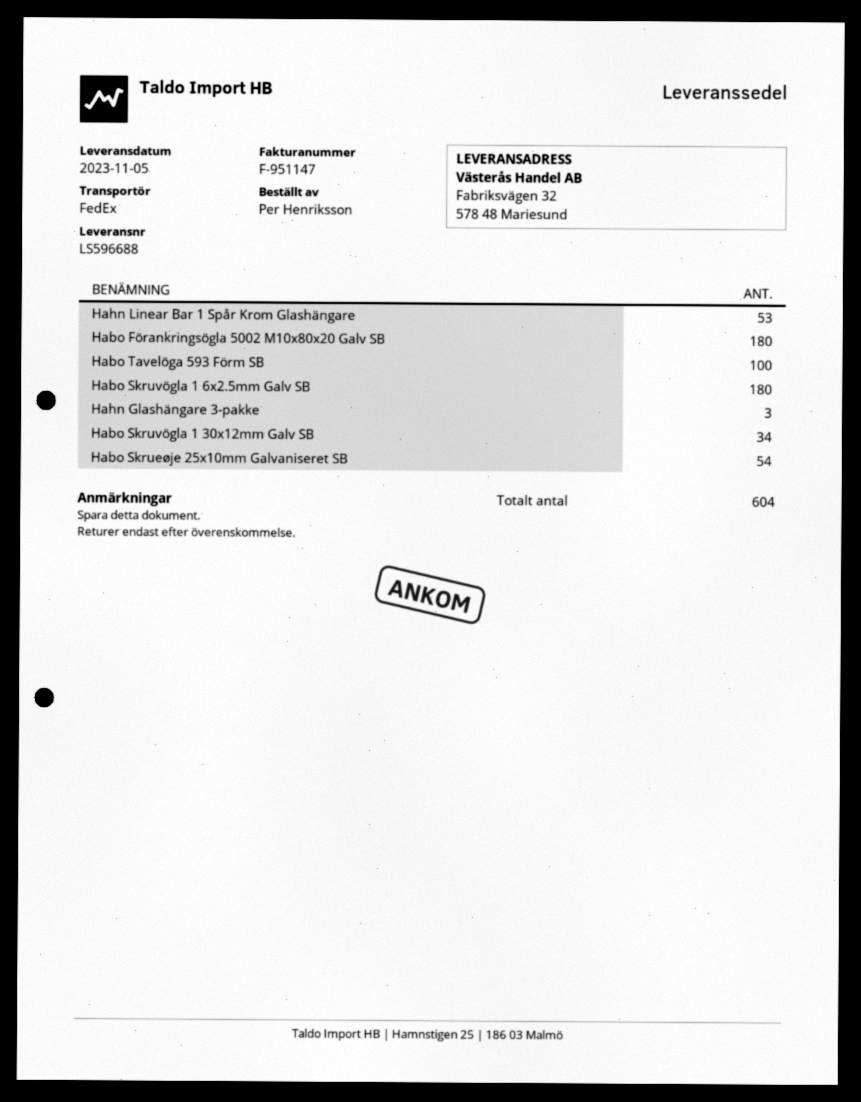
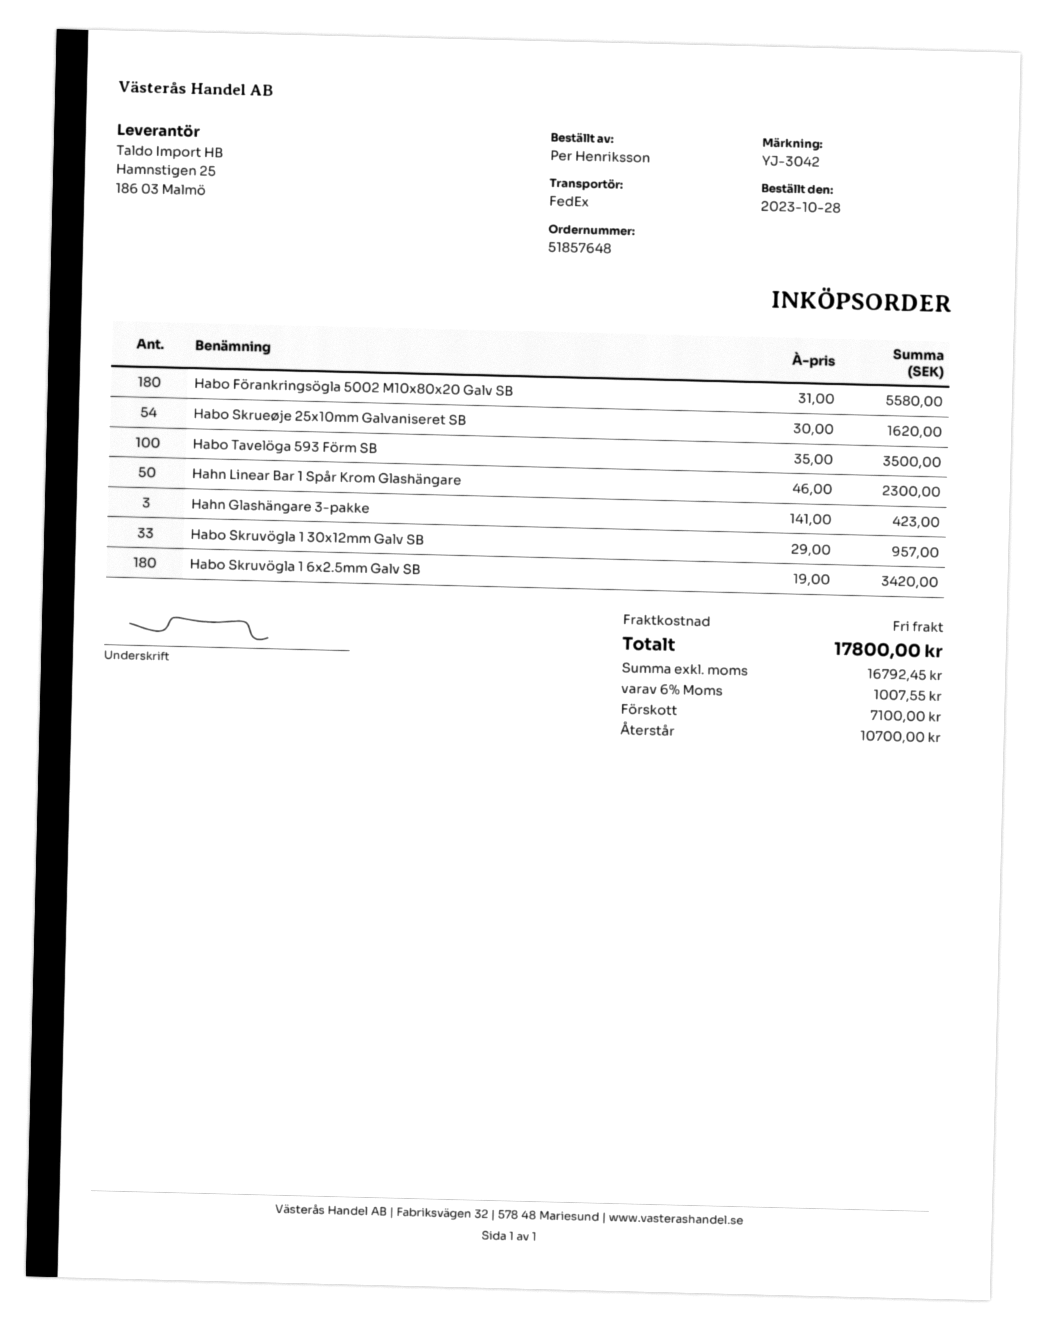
Hahn Linear Bar 1 Spår Krom Glashängare: 53 -> 50
Habo Skruvögla 1 30x12mm Galv SB: 34 -> 33

